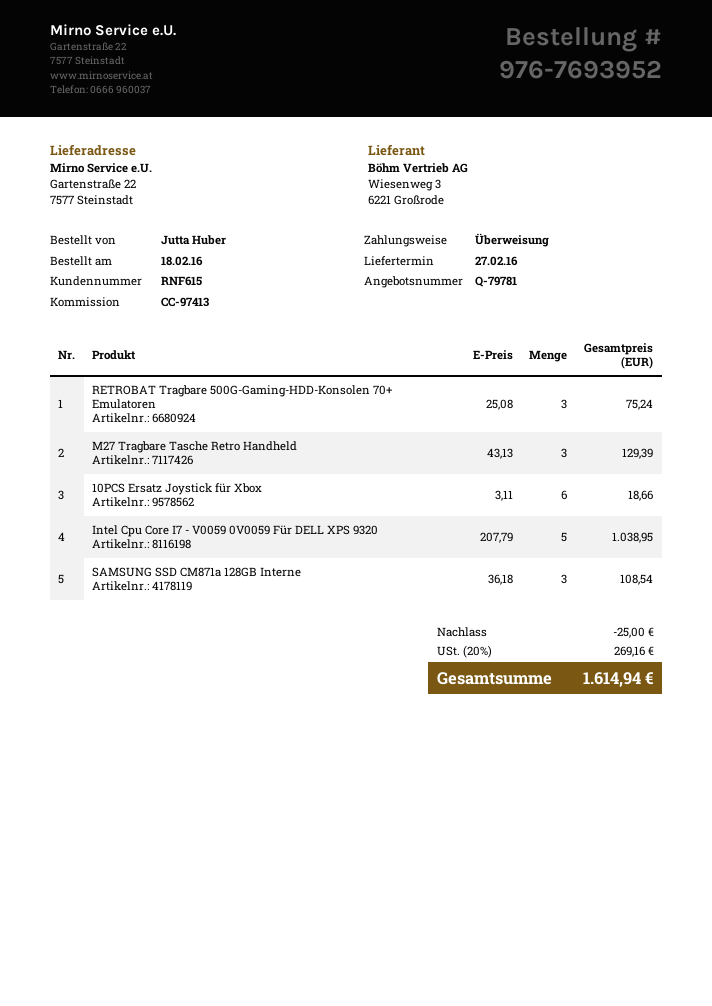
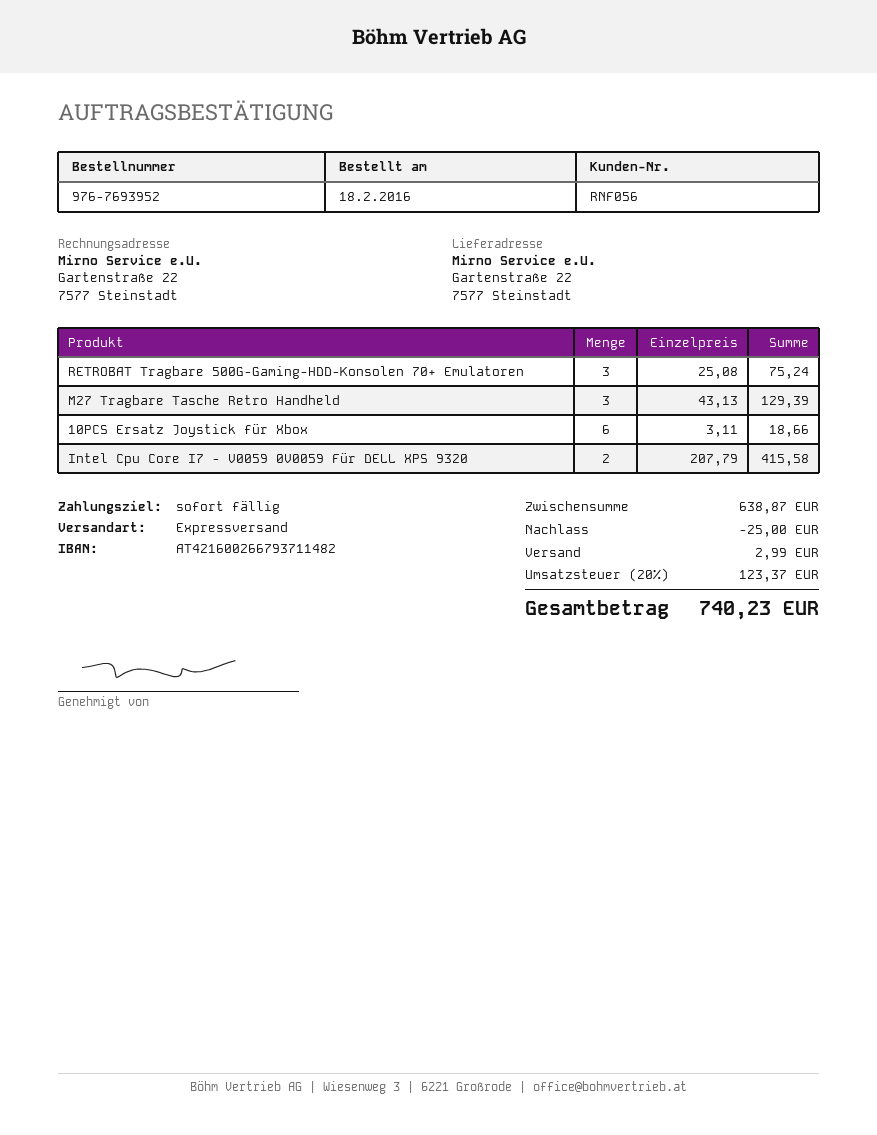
customer number: RNF615 -> RNF056
Intel Cpu Core I7 - V0059 0V0059 Für DELL XPS 9320: 5 x 207.79 = 1038.95 -> 2 x 207.79 = 415.58
SAMSUNG SSD CM871a 128GB Interne: 3 x 36.18 = 108.54 -> none
shipping: none -> 2.99
tax: 20% = 269.16 -> 20% = 123.37
total: 1614.94 -> 740.23

